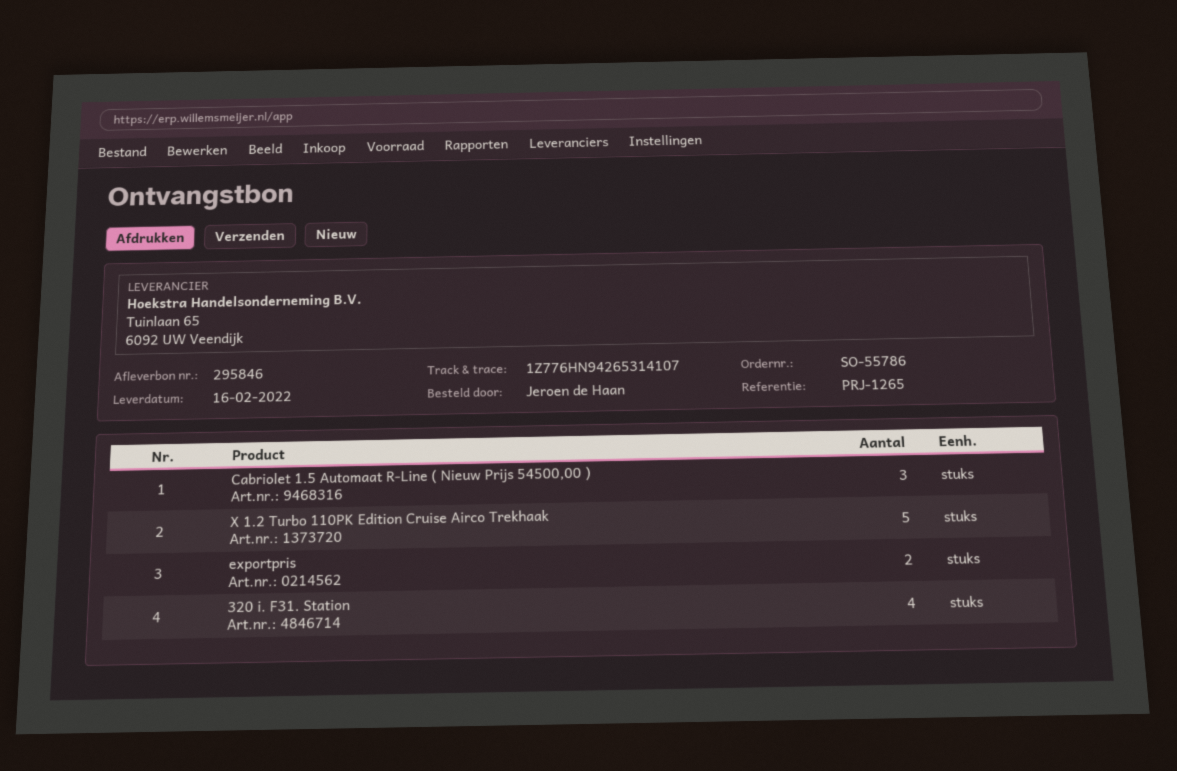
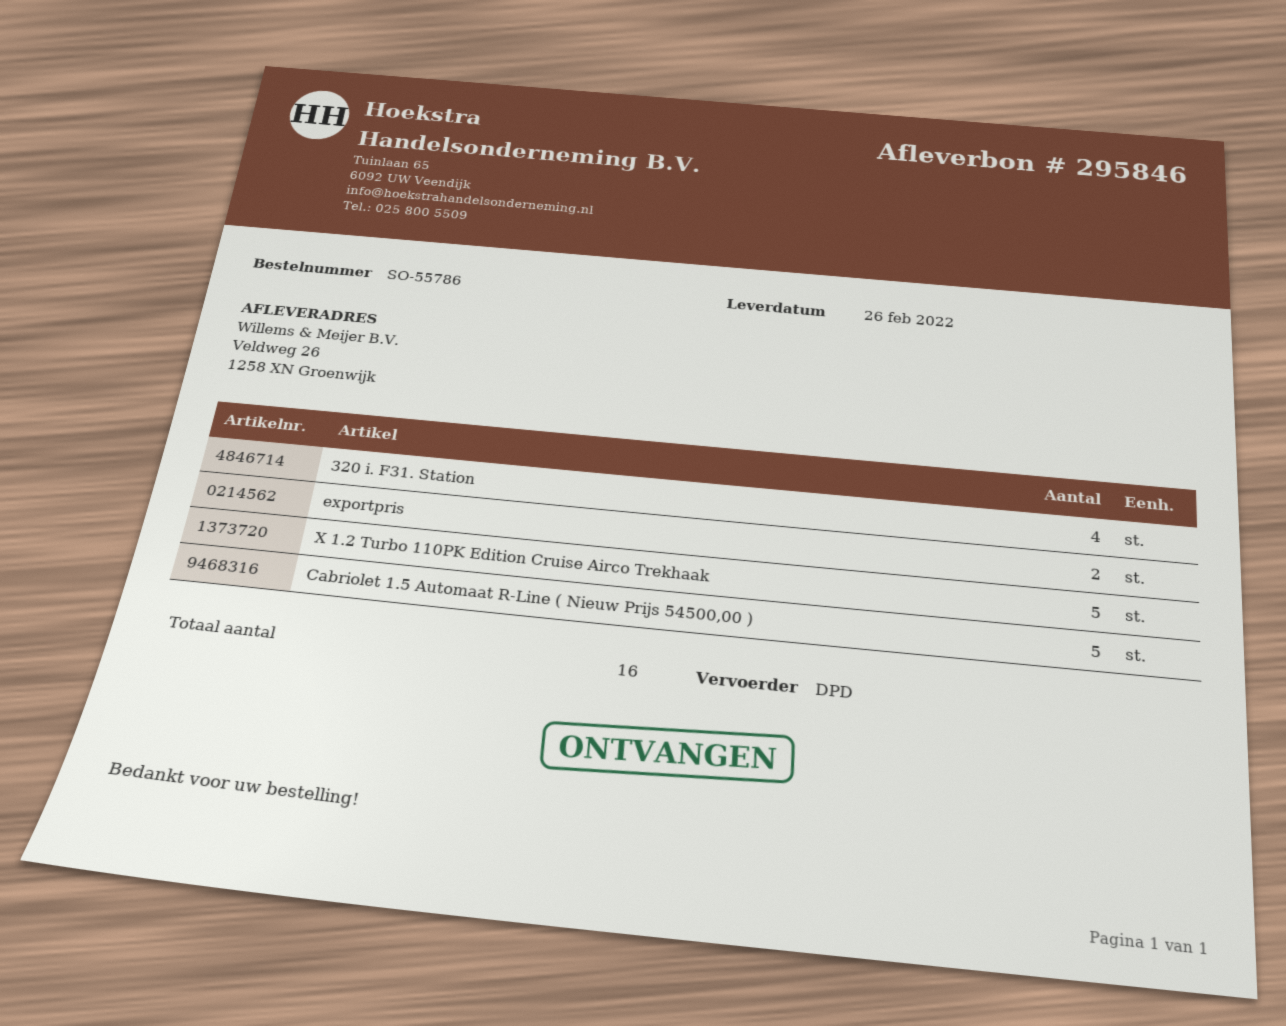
delivery date: 2022-02-16 -> 2022-02-26
Cabriolet 1.5 Automaat R-Line ( Nieuw Prijs 54500,00 ): 3 -> 5

